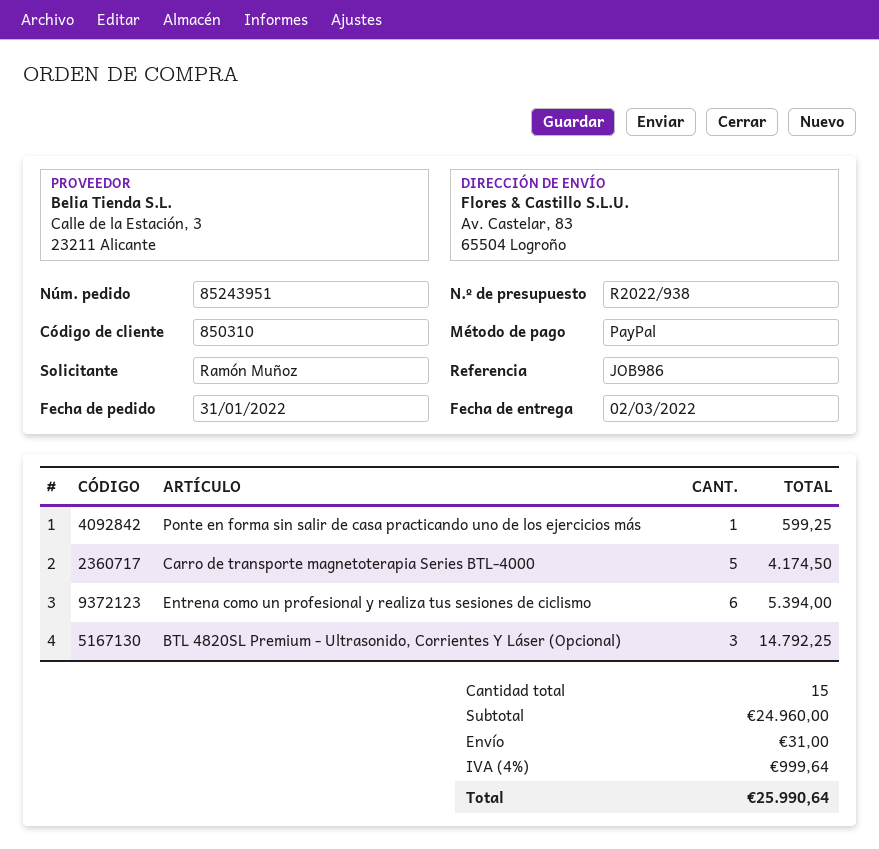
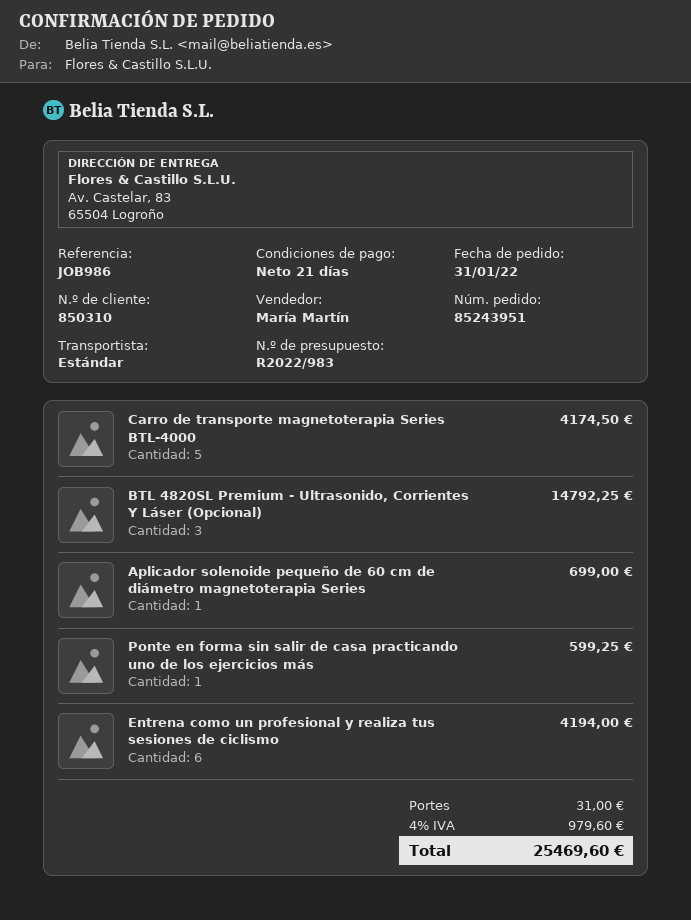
quote number: R2022/938 -> R2022/983
Entrena como un profesional y realiza tus sesiones de ciclismo: 6 for 5394.00 -> 6 for 4194.00
Aplicador solenoide pequeño de 60 cm de diámetro magnetoterapia Series: none -> 1 for 699.00
tax: 4% = 999.64 -> 4% = 979.60
total: 25990.64 -> 25469.60

